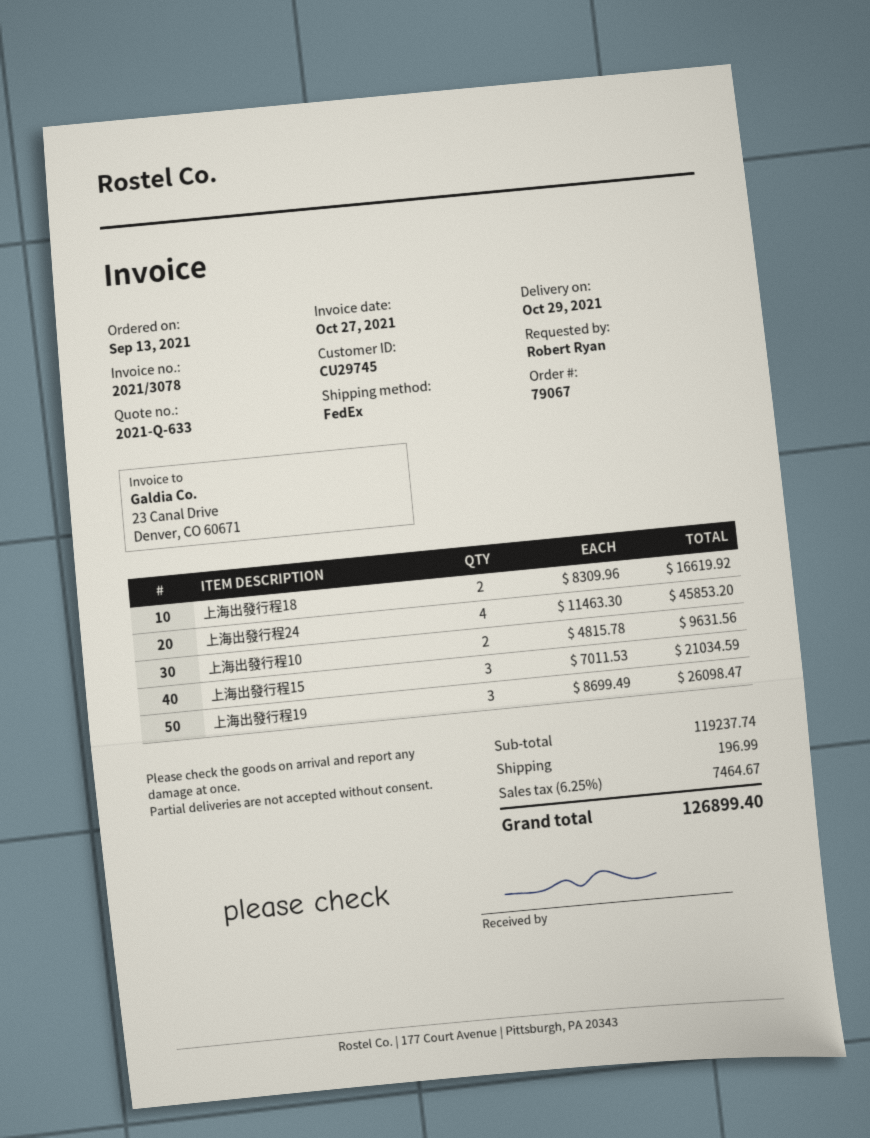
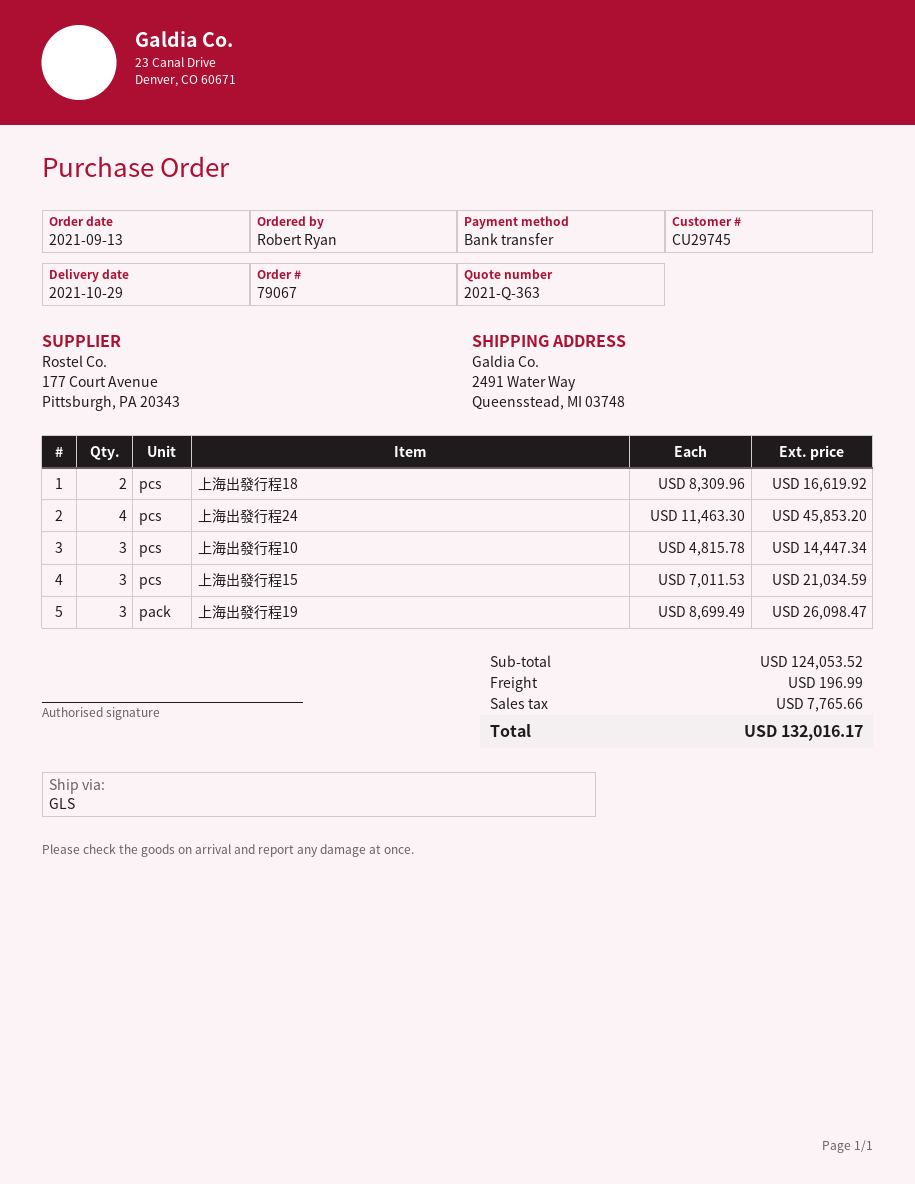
quote number: 2021-Q-633 -> 2021-Q-363
shipping method: FedEx -> GLS
上海出發行程10: 2 x 4815.78 = 9631.56 -> 3 x 4815.78 = 14447.34
subtotal: 119237.74 -> 124053.52
tax: 7464.67 -> 7765.66
total: 126899.40 -> 132016.17

